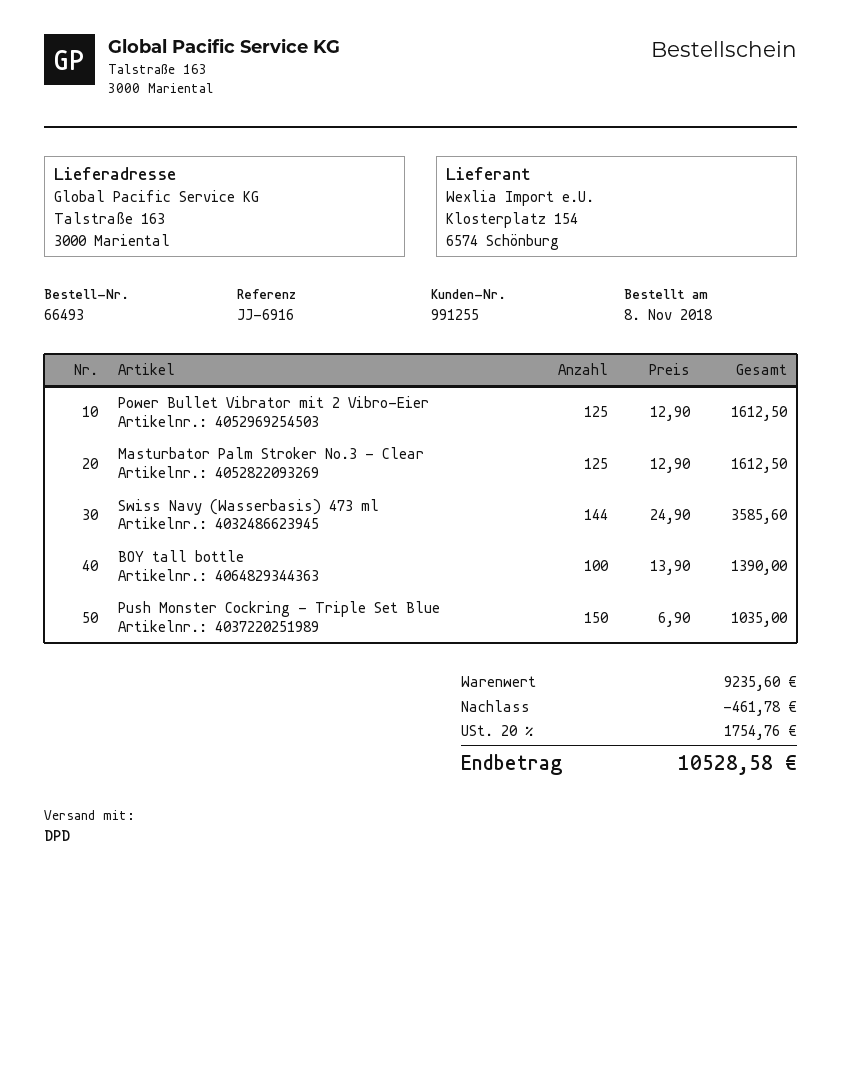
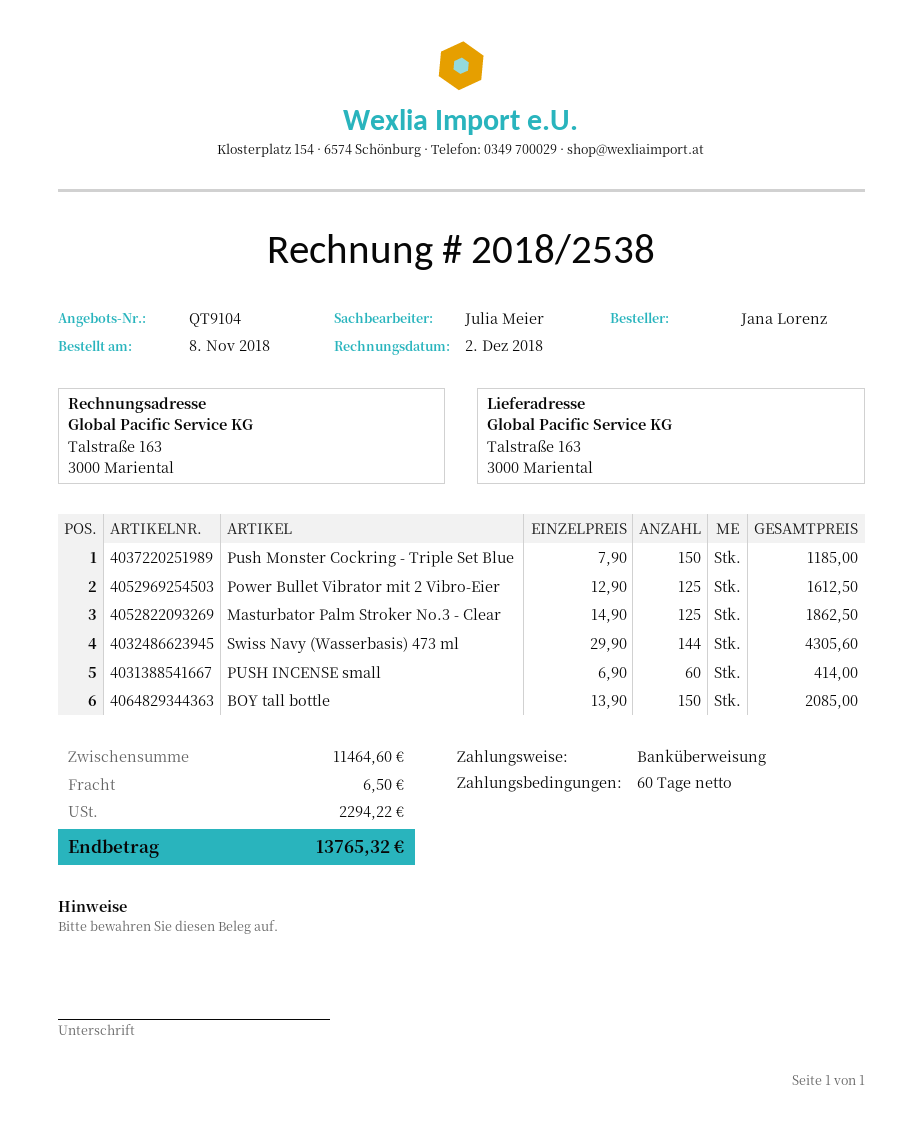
Masturbator Palm Stroker No.3 - Clear: 125 x 12.90 = 1612.50 -> 125 x 14.90 = 1862.50
Swiss Navy (Wasserbasis) 473 ml: 144 x 24.90 = 3585.60 -> 144 x 29.90 = 4305.60
BOY tall bottle: 100 x 13.90 = 1390.00 -> 150 x 13.90 = 2085.00
Push Monster Cockring - Triple Set Blue: 150 x 6.90 = 1035.00 -> 150 x 7.90 = 1185.00
PUSH INCENSE small: none -> 60 x 6.90 = 414.00
subtotal: 9235.60 -> 11464.60
discount: 461.78 -> none
shipping: none -> 6.50
tax: 1754.76 -> 2294.22
total: 10528.58 -> 13765.32

